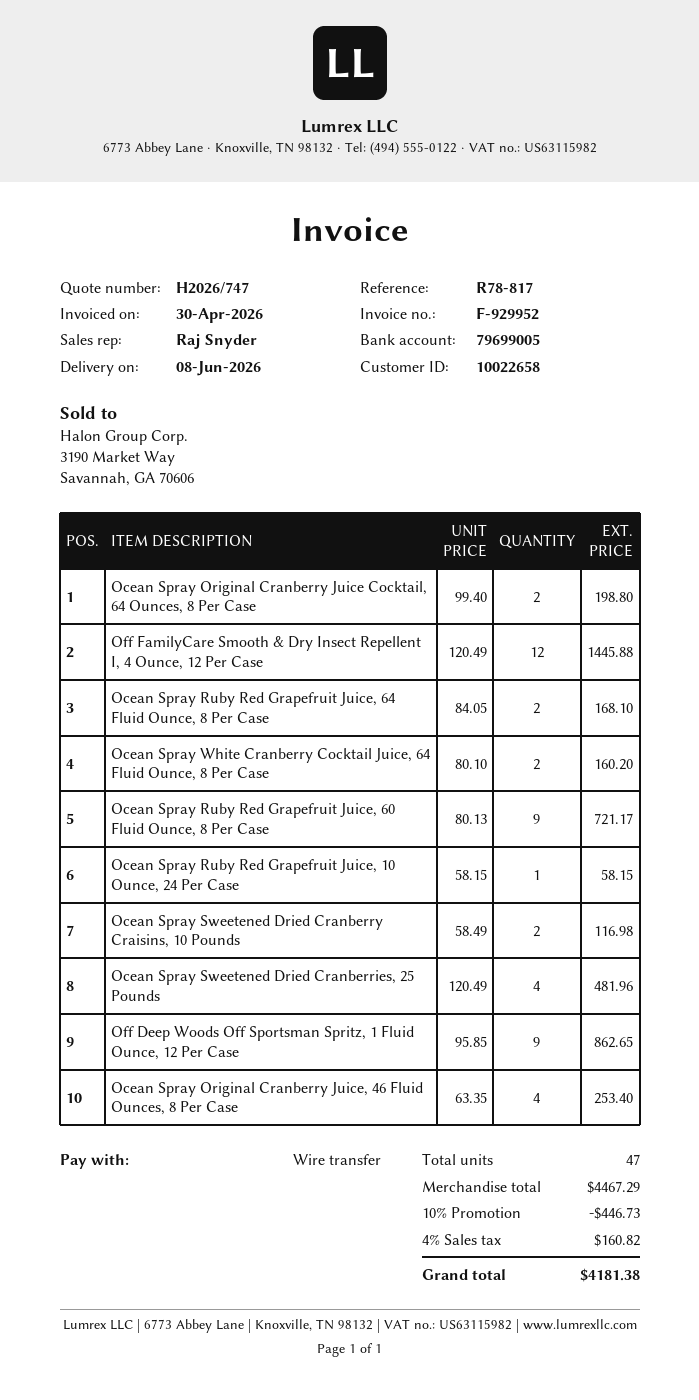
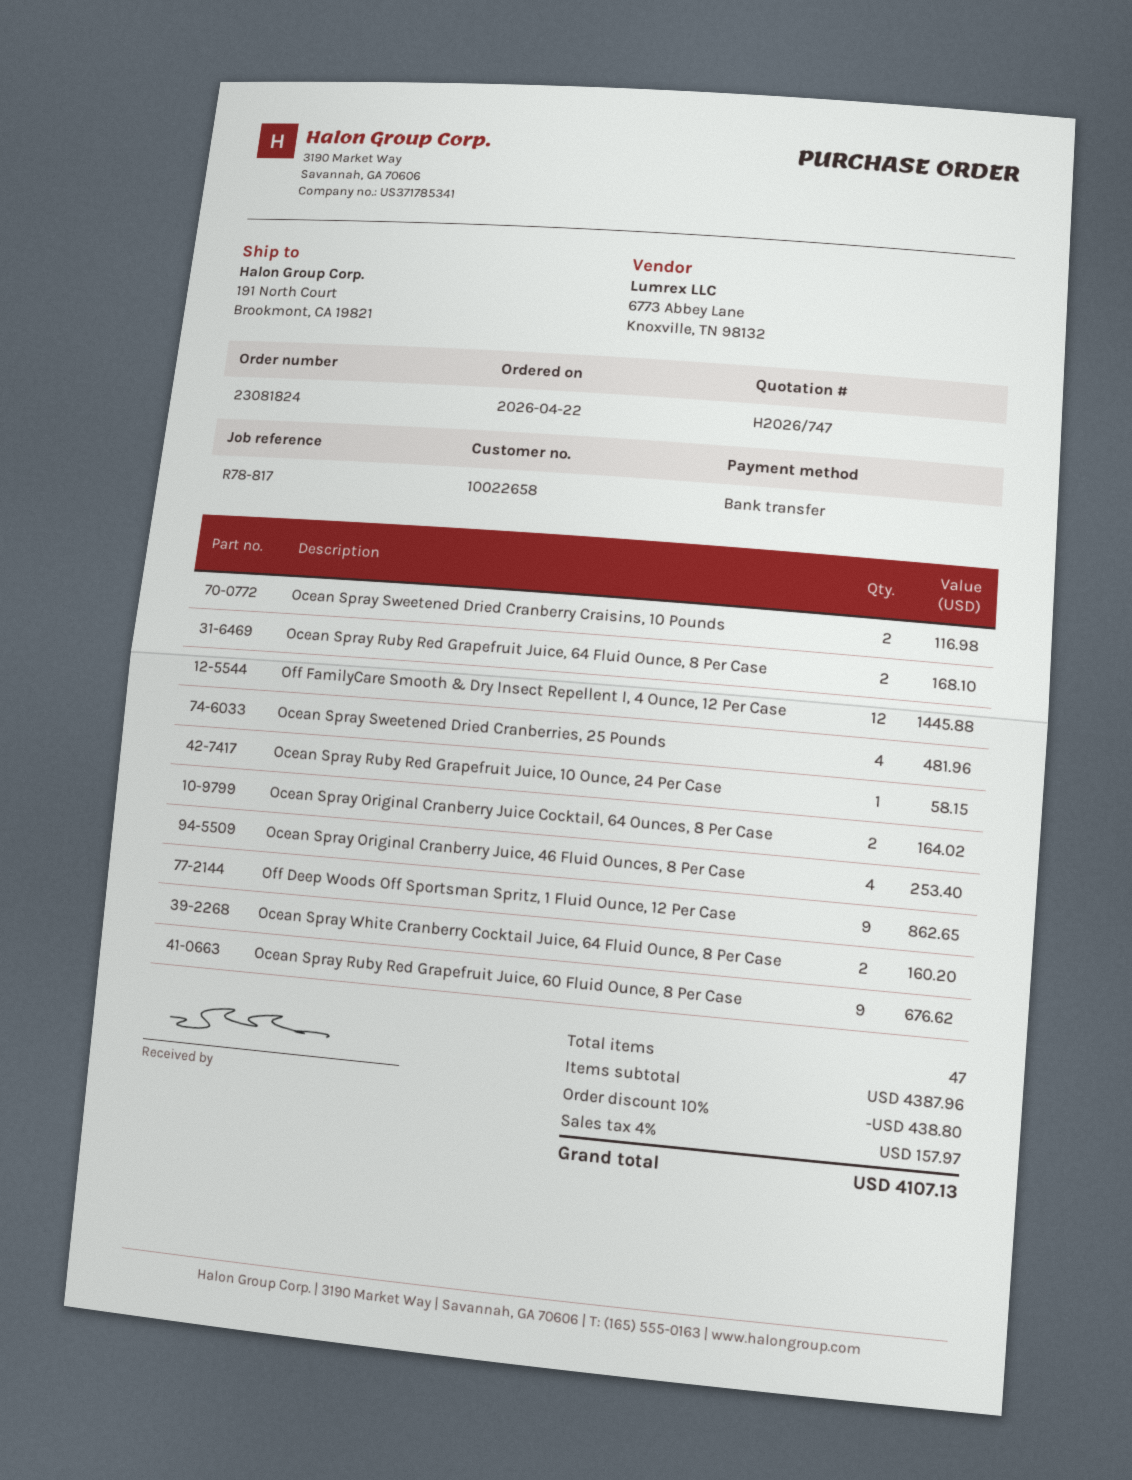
Ocean Spray Original Cranberry Juice Cocktail, 64 Ounces, 8 Per Case: 2 for 198.80 -> 2 for 164.02
Ocean Spray Ruby Red Grapefruit Juice, 60 Fluid Ounce, 8 Per Case: 9 for 721.17 -> 9 for 676.62
subtotal: 4467.29 -> 4387.96
discount: 10% = 446.73 -> 10% = 438.80
tax: 4% = 160.82 -> 4% = 157.97
total: 4181.38 -> 4107.13

